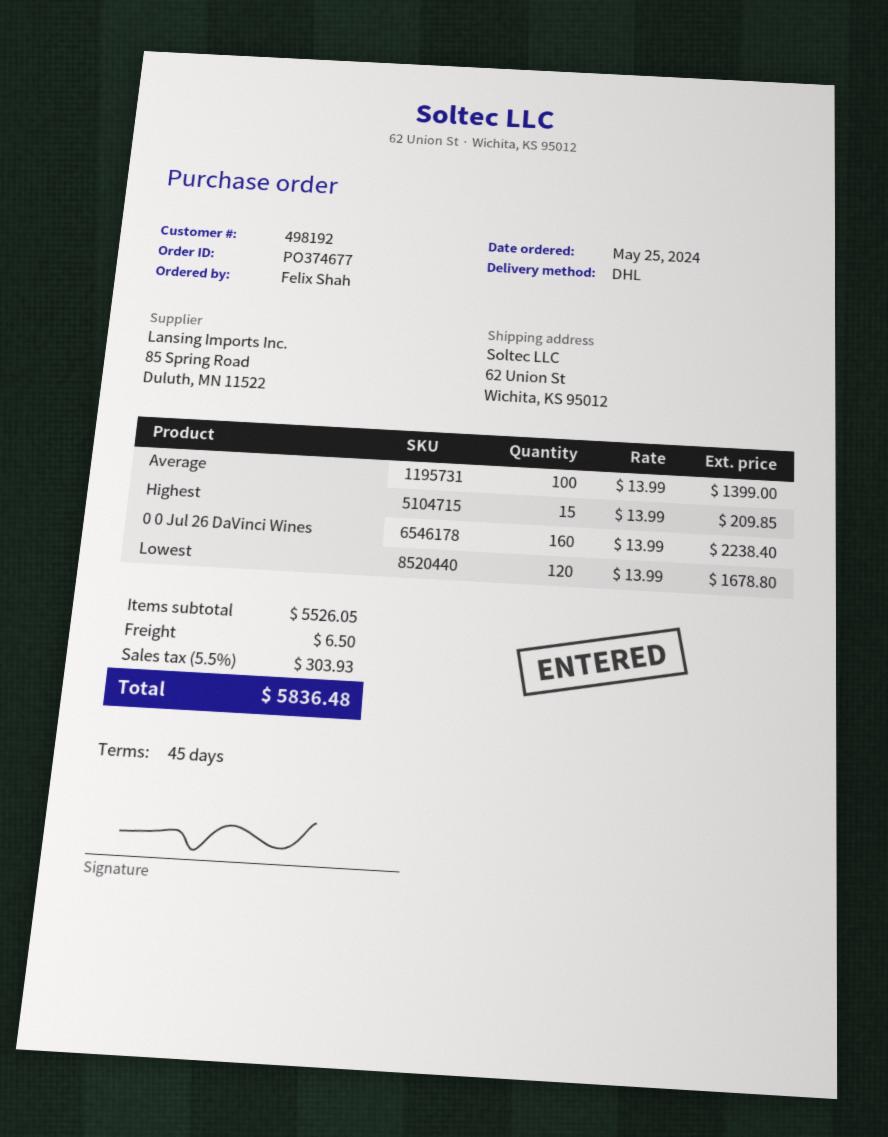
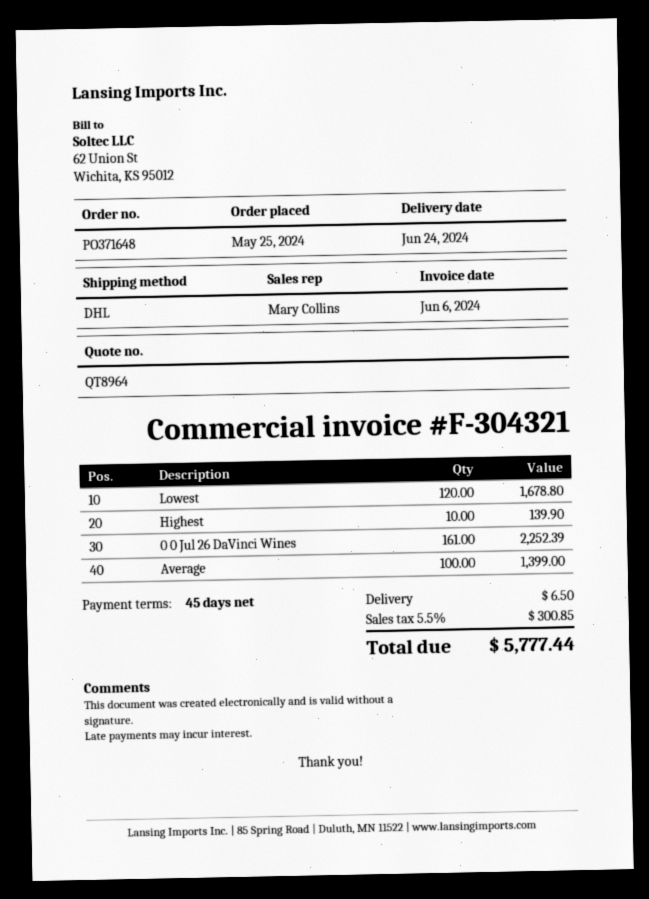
order number: PO374677 -> PO371648
Highest: 15 for 209.85 -> 10 for 139.90
0 0 Jul 26 DaVinci Wines: 160 for 2238.40 -> 161 for 2252.39
tax: 5.5% = 303.93 -> 5.5% = 300.85
total: 5836.48 -> 5777.44

